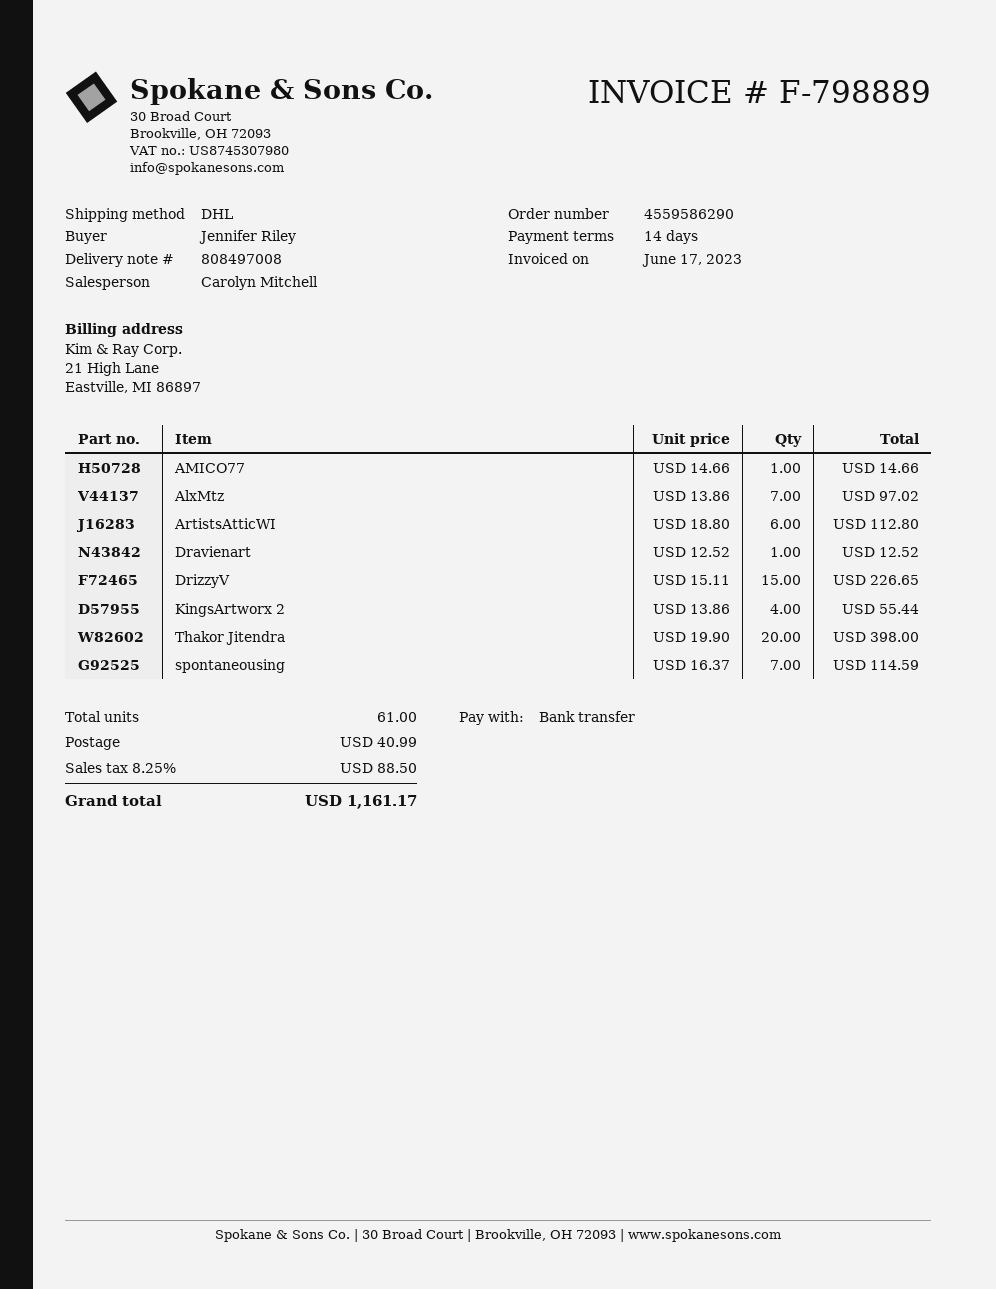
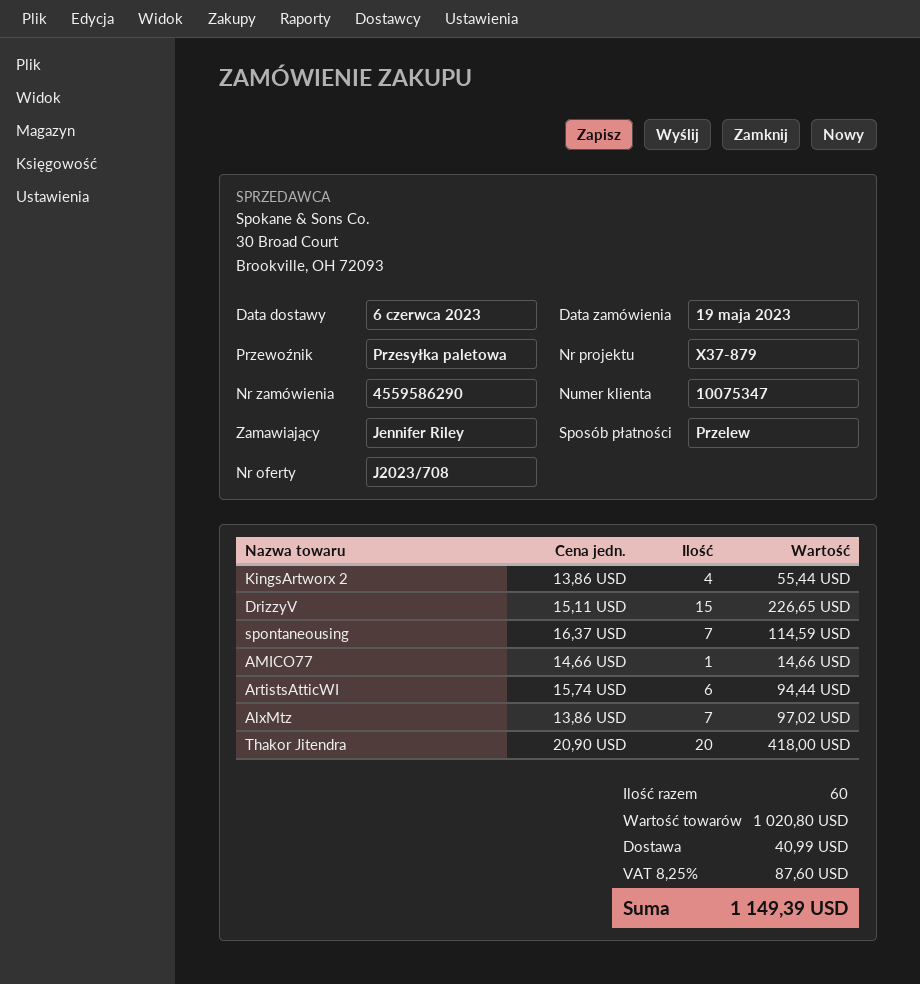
shipping method: DHL -> pallet freight
ArtistsAtticWI: 6 x 18.80 = 112.80 -> 6 x 15.74 = 94.44
Dravienart: 1 x 12.52 = 12.52 -> none
Thakor Jitendra: 20 x 19.90 = 398.00 -> 20 x 20.90 = 418.00
total quantity: 61 -> 60
tax: 8.25% = 88.50 -> 8.25% = 87.60
total: 1161.17 -> 1149.39

